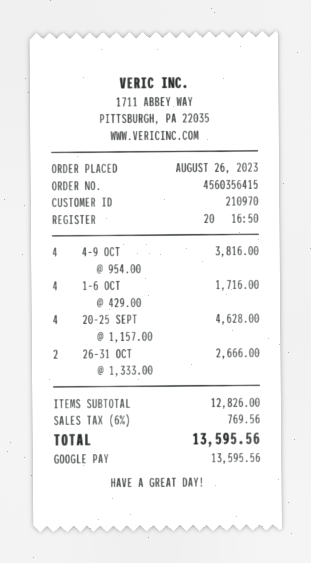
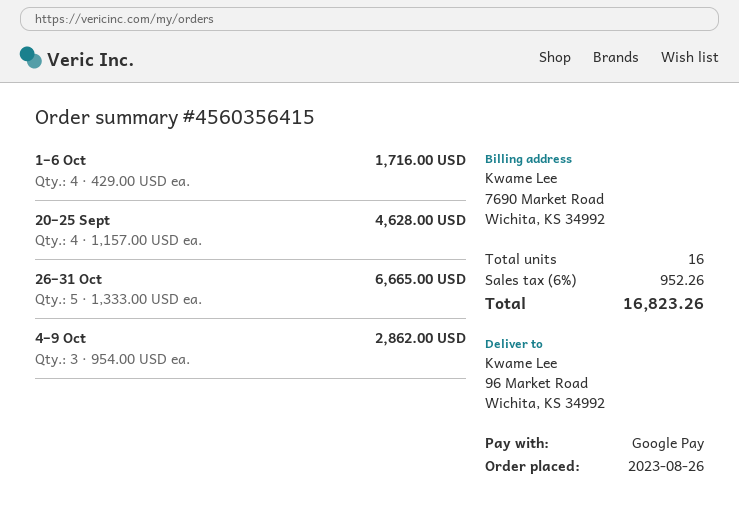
4–9 OCT: 4 x 954.00 = 3816.00 -> 3 x 954.00 = 2862.00
26–31 OCT: 2 x 1333.00 = 2666.00 -> 5 x 1333.00 = 6665.00
tax: 6% = 769.56 -> 6% = 952.26
total: 13595.56 -> 16823.26

